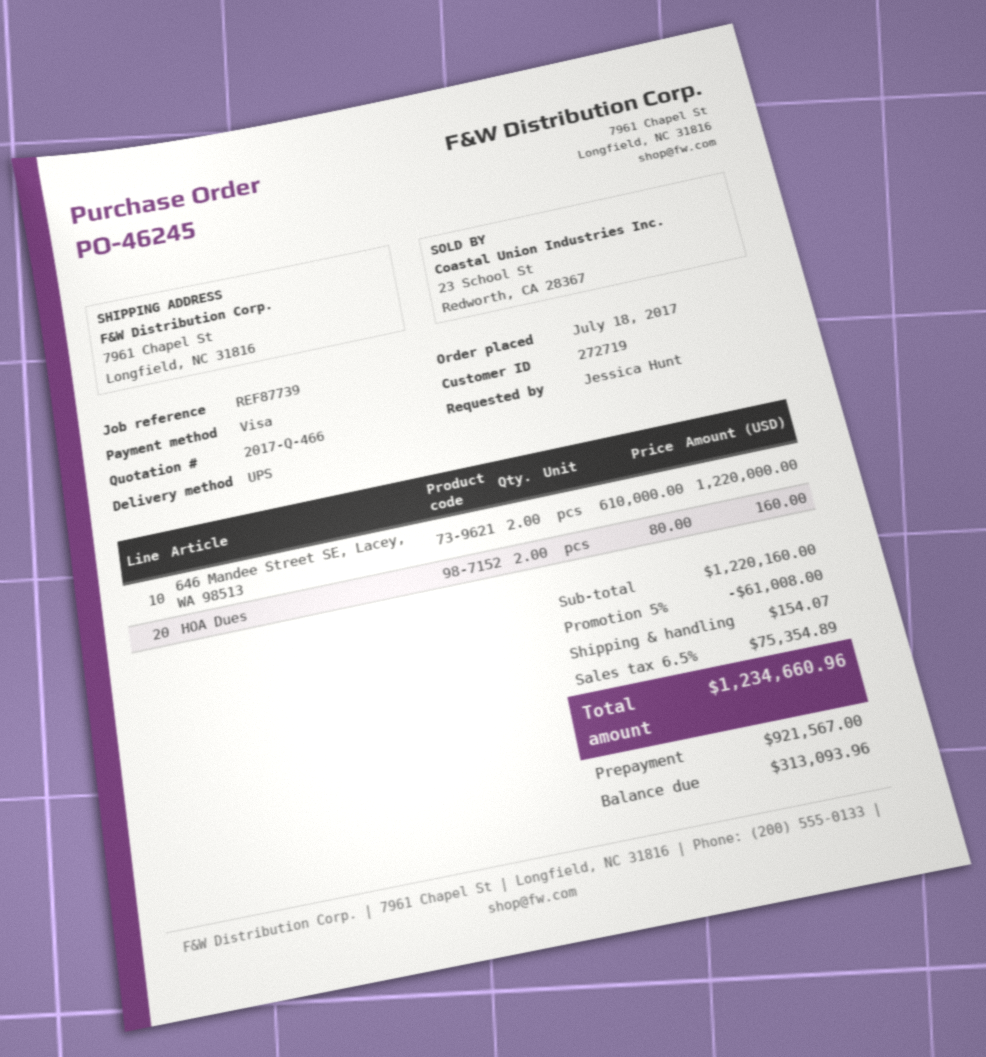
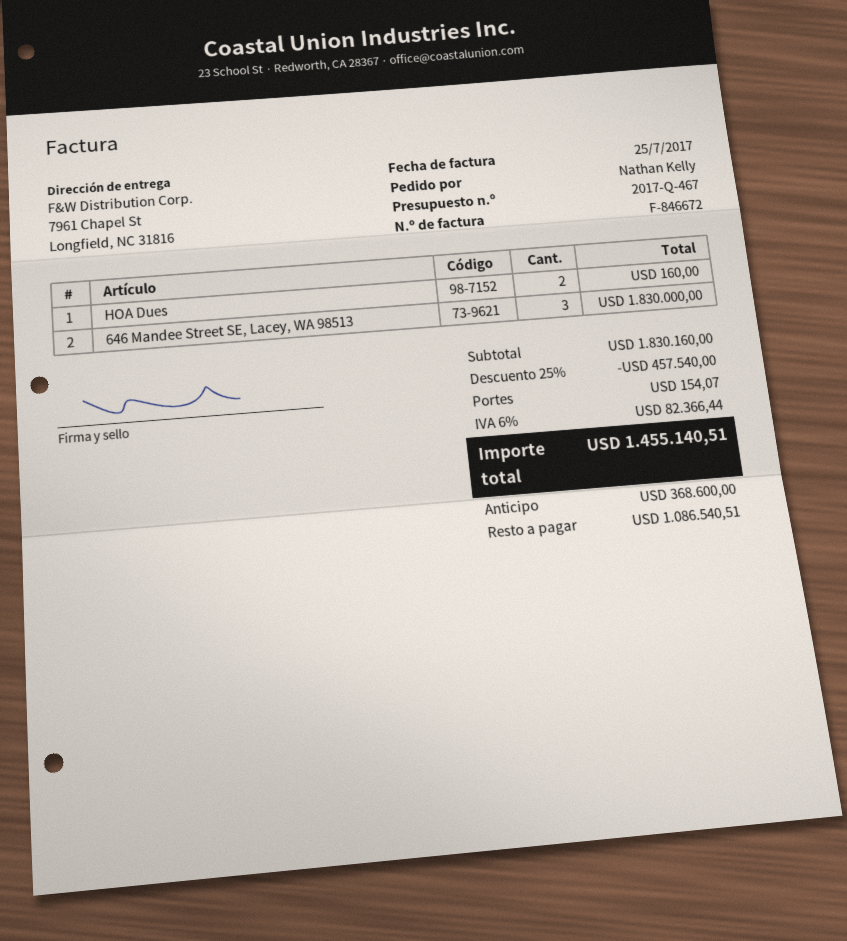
quote number: 2017-Q-466 -> 2017-Q-467
ordered by: Jessica Hunt -> Nathan Kelly
646 Mandee Street SE, Lacey, WA 98513: 2 for 1220000.00 -> 3 for 1830000.00
subtotal: 1220160.00 -> 1830160.00
discount: 5% = 61008.00 -> 25% = 457540.00
tax: 6.5% = 75354.89 -> 6% = 82366.44
total: 1234660.96 -> 1455140.51
deposit: 921567.00 -> 368600.00
balance: 313093.96 -> 1086540.51

